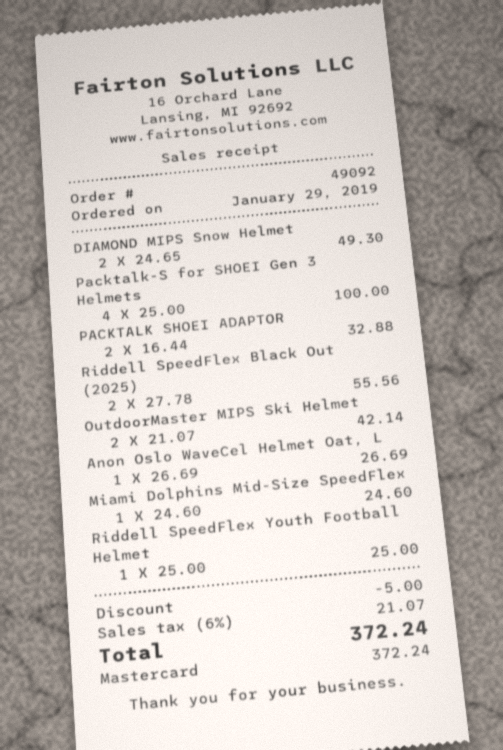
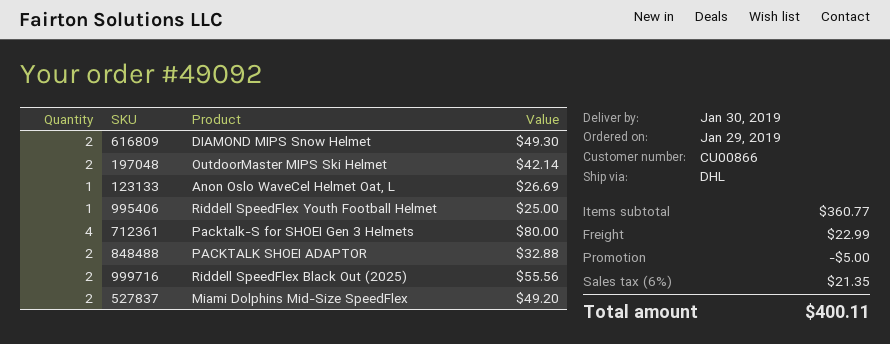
Packtalk-S for SHOEI Gen 3 Helmets: 4 for 100.00 -> 4 for 80.00
Miami Dolphins Mid-Size SpeedFlex: 1 for 24.60 -> 2 for 49.20
shipping: none -> 22.99
tax: 6% = 21.07 -> 6% = 21.35
total: 372.24 -> 400.11

